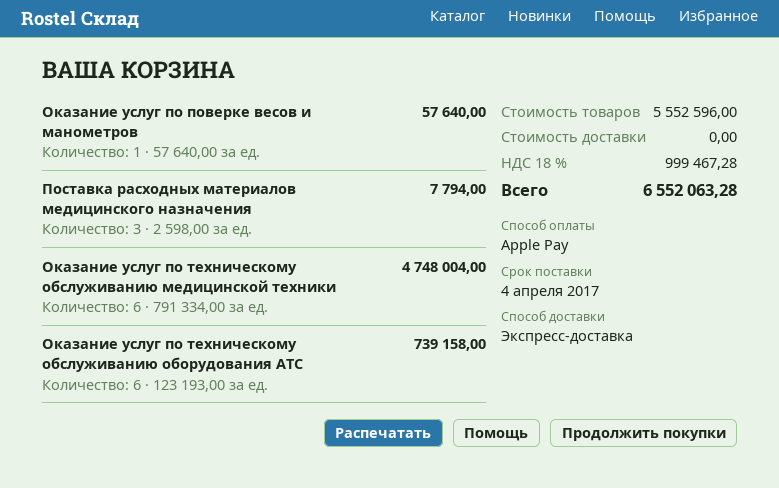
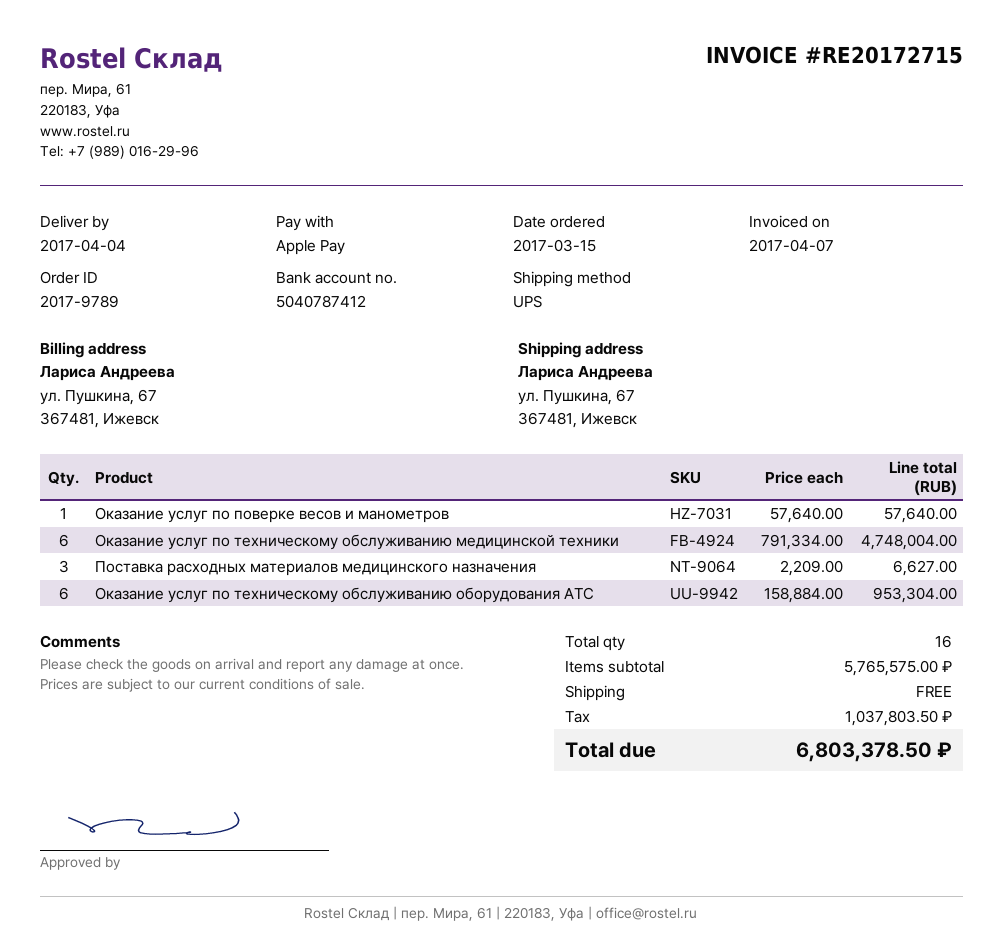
shipping method: express -> UPS
Поставка расходных материалов медицинского назначения: 3 x 2598.00 = 7794.00 -> 3 x 2209.00 = 6627.00
Оказание услуг по техническому обслуживанию оборудования АТС: 6 x 123193.00 = 739158.00 -> 6 x 158884.00 = 953304.00
subtotal: 5552596.00 -> 5765575.00
tax: 999467.28 -> 1037803.50
total: 6552063.28 -> 6803378.50

